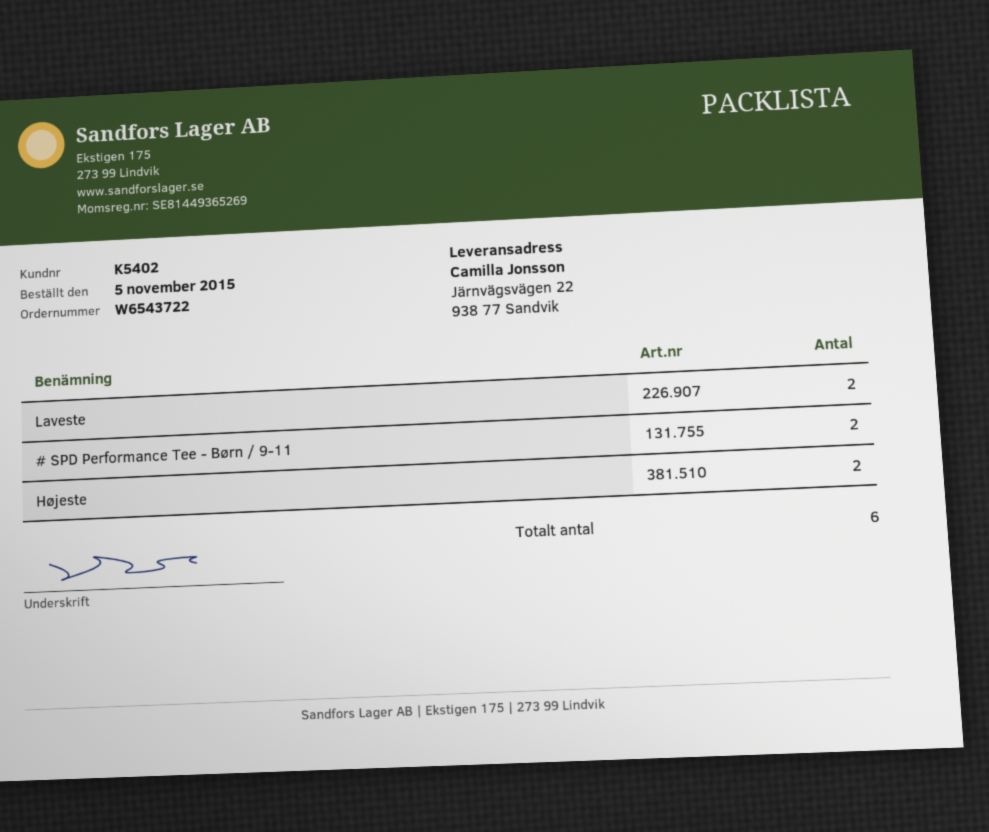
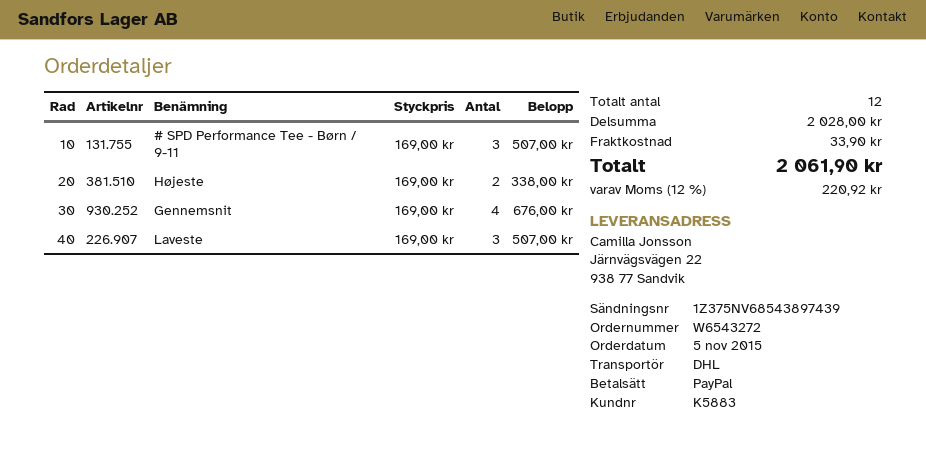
order number: W6543722 -> W6543272
customer number: K5402 -> K5883
Laveste: 2 -> 3
# SPD Performance Tee - Børn / 9-11: 2 -> 3
Gennemsnit: none -> 4
total quantity: 6 -> 12

